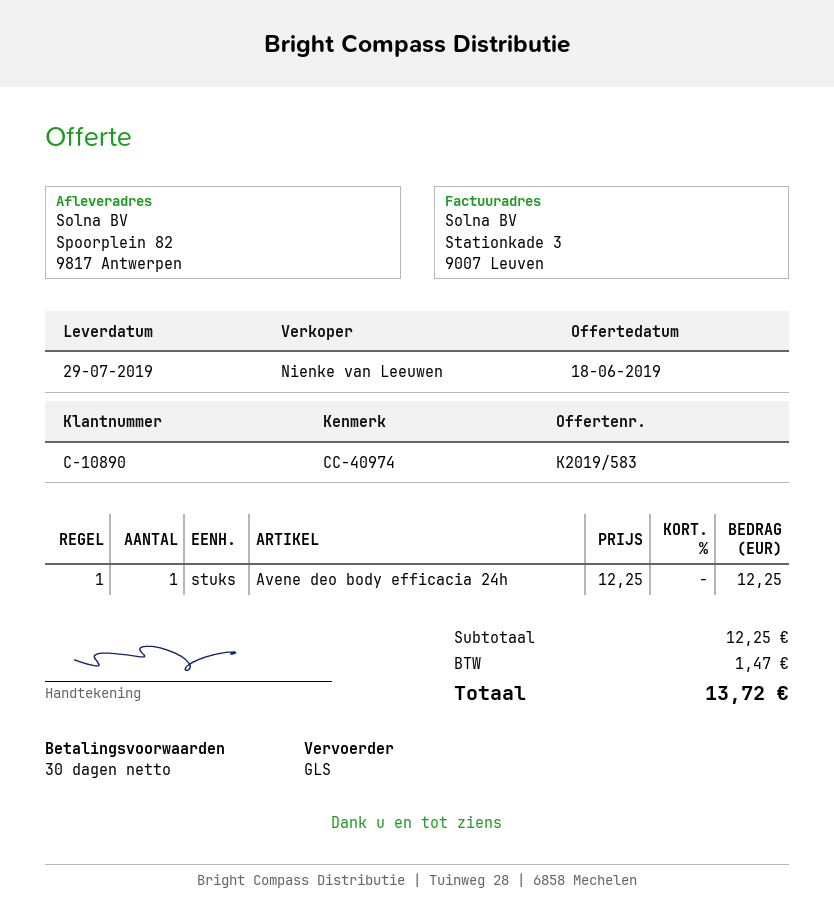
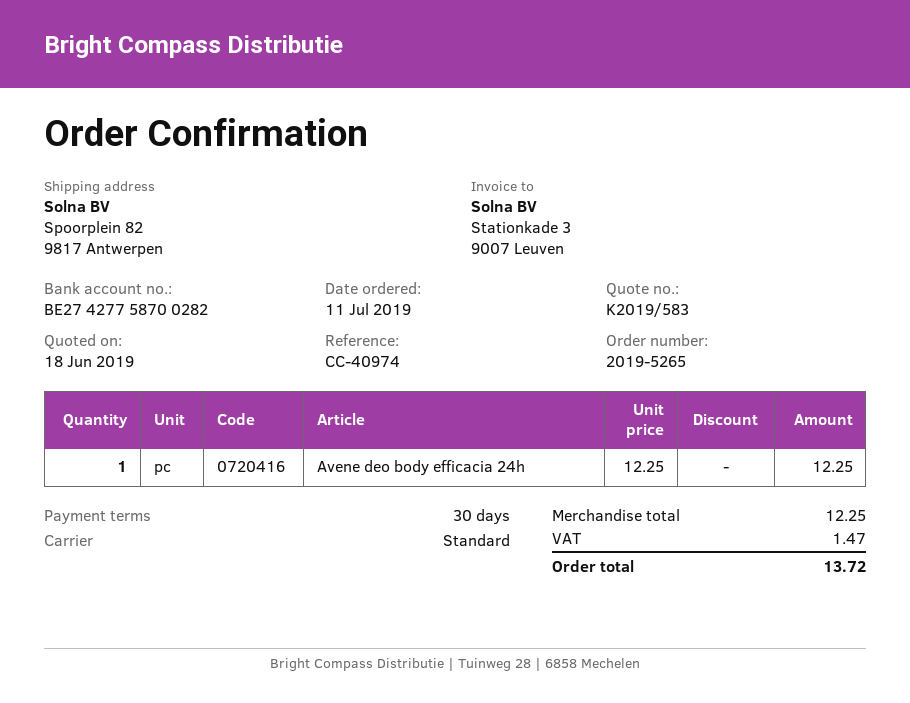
shipping method: GLS -> standard

